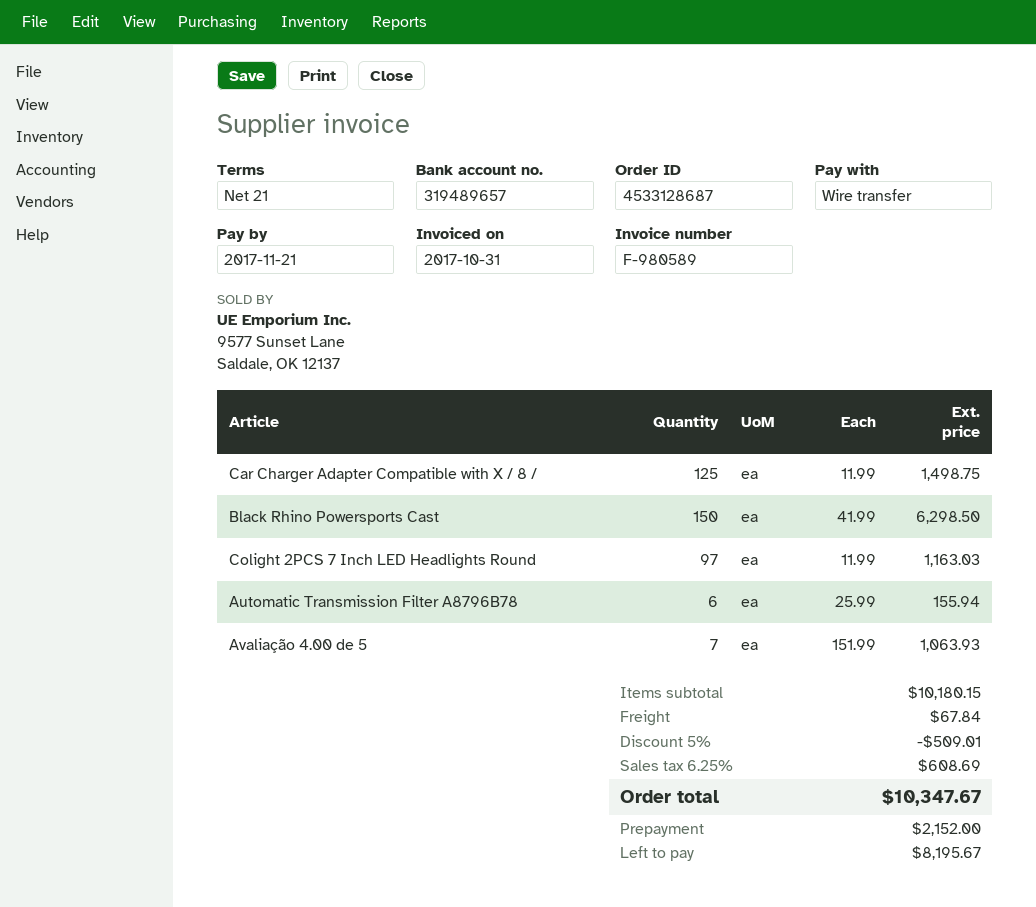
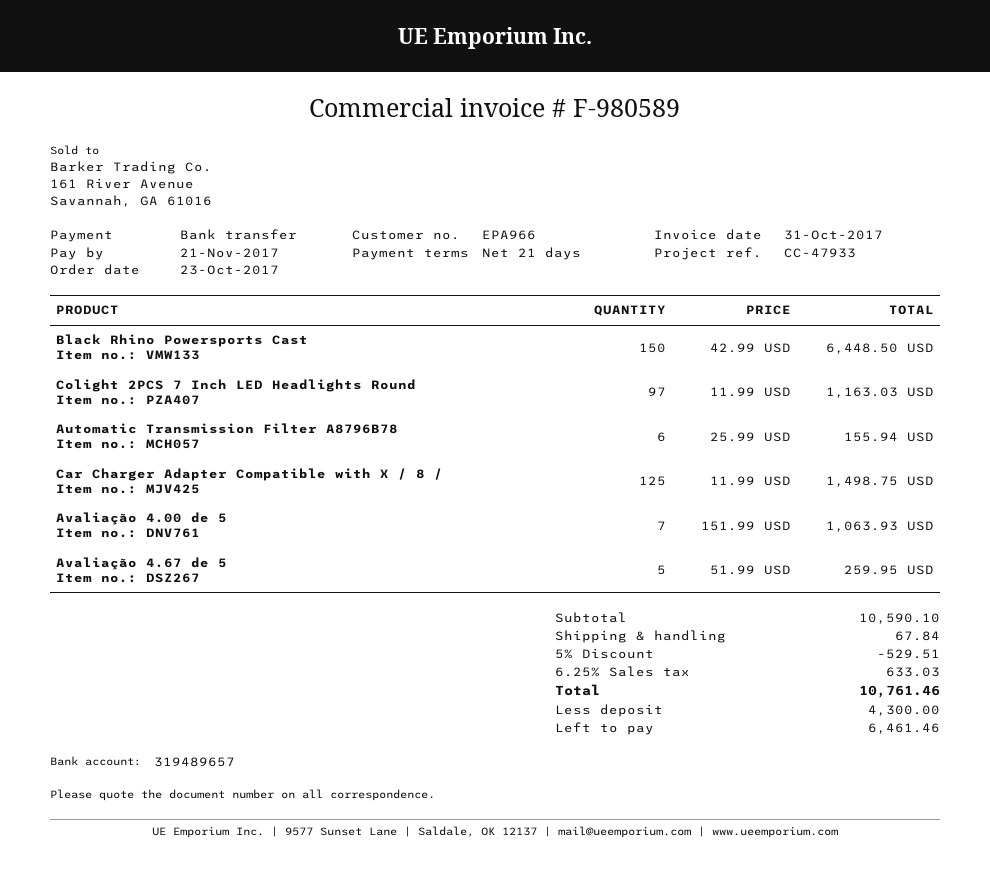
Black Rhino Powersports Cast: 150 x 41.99 = 6298.50 -> 150 x 42.99 = 6448.50
Avaliação 4.67 de 5: none -> 5 x 51.99 = 259.95
subtotal: 10180.15 -> 10590.10
discount: 5% = 509.01 -> 5% = 529.51
tax: 6.25% = 608.69 -> 6.25% = 633.03
total: 10347.67 -> 10761.46
deposit: 2152.00 -> 4300.00
balance: 8195.67 -> 6461.46

